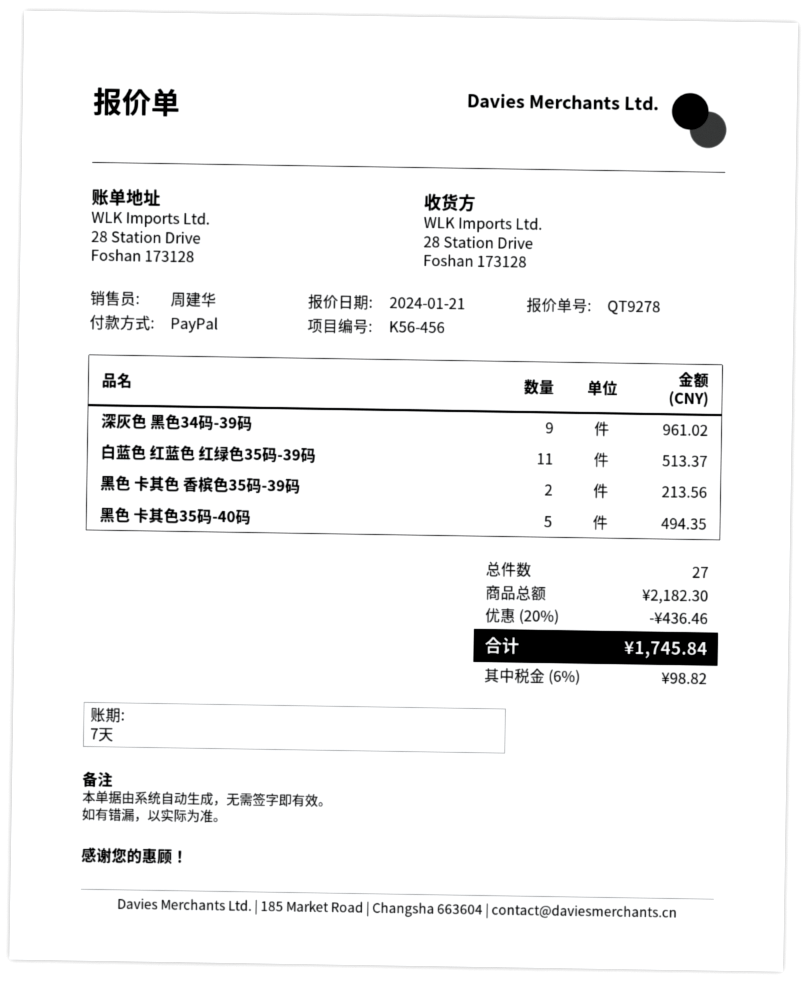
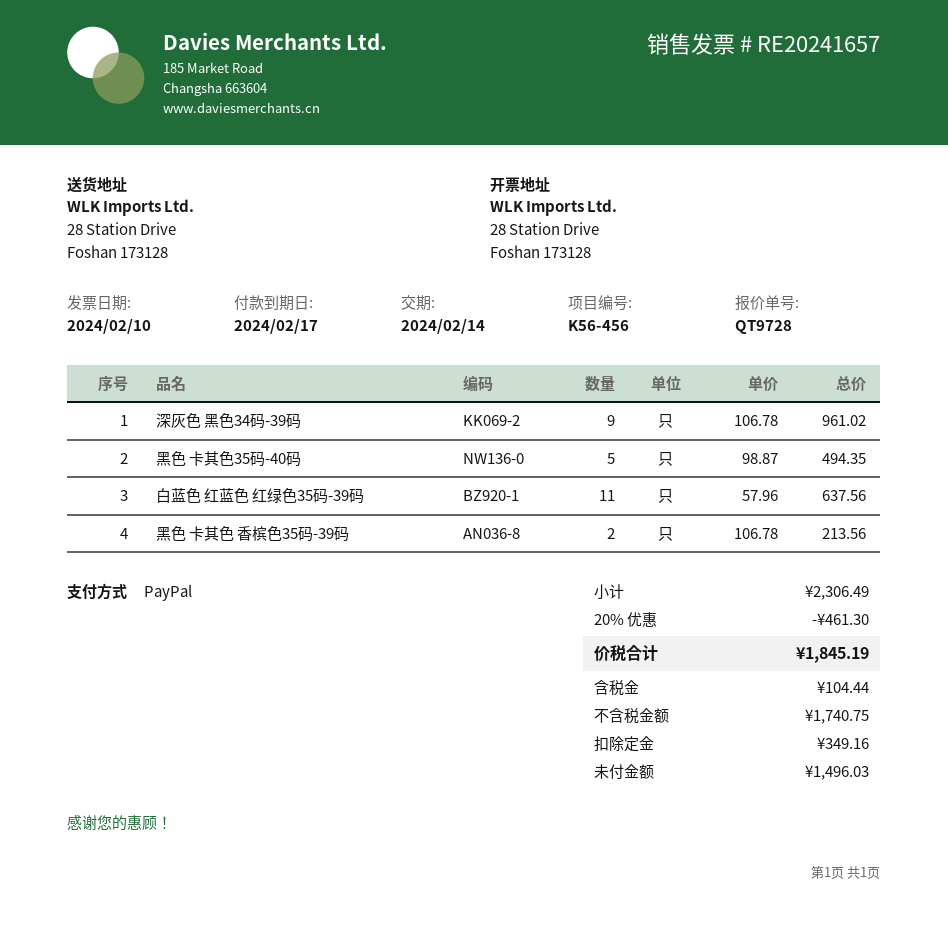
quote number: QT9278 -> QT9728
白蓝色 红蓝色 红绿色35码-39码: 11 for 513.37 -> 11 for 637.56
subtotal: 2182.30 -> 2306.49
discount: 20% = 436.46 -> 20% = 461.30
tax: 98.82 -> 104.44
total: 1745.84 -> 1845.19

